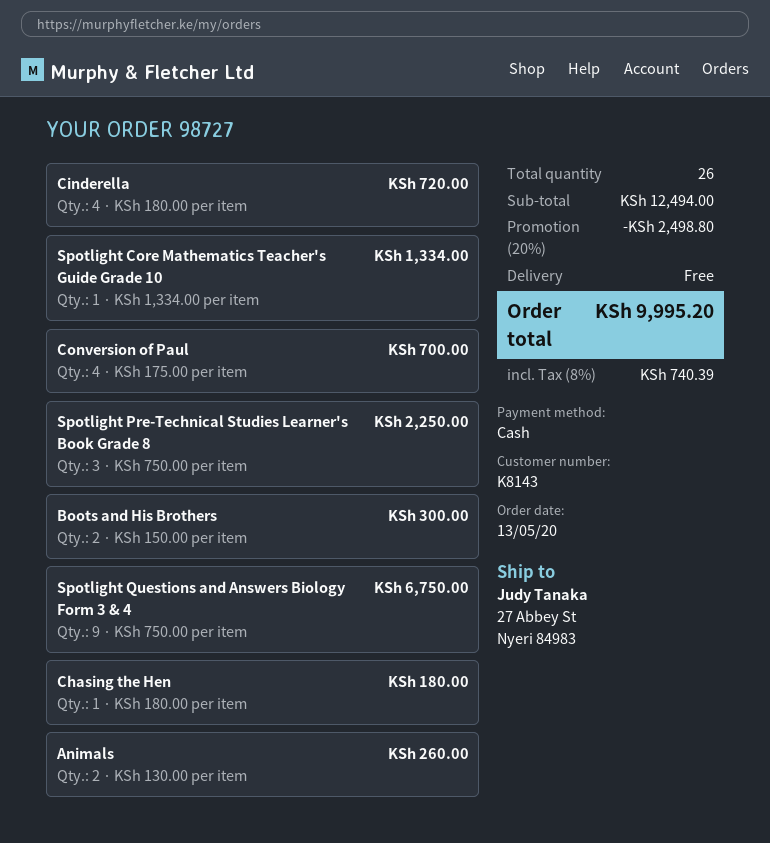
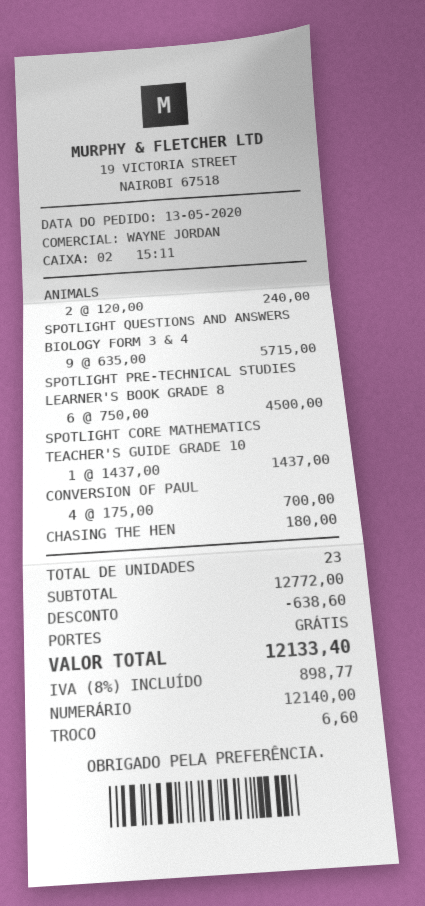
Cinderella: 4 x 180.00 = 720.00 -> none
Spotlight Core Mathematics Teacher's Guide Grade 10: 1 x 1334.00 = 1334.00 -> 1 x 1437.00 = 1437.00
Spotlight Pre-Technical Studies Learner's Book Grade 8: 3 x 750.00 = 2250.00 -> 6 x 750.00 = 4500.00
Boots and His Brothers: 2 x 150.00 = 300.00 -> none
Spotlight Questions and Answers Biology Form 3 & 4: 9 x 750.00 = 6750.00 -> 9 x 635.00 = 5715.00
Animals: 2 x 130.00 = 260.00 -> 2 x 120.00 = 240.00
total quantity: 26 -> 23
subtotal: 12494.00 -> 12772.00
discount: 2498.80 -> 638.60
tax: 8% = 740.39 -> 8% = 898.77
total: 9995.20 -> 12133.40

